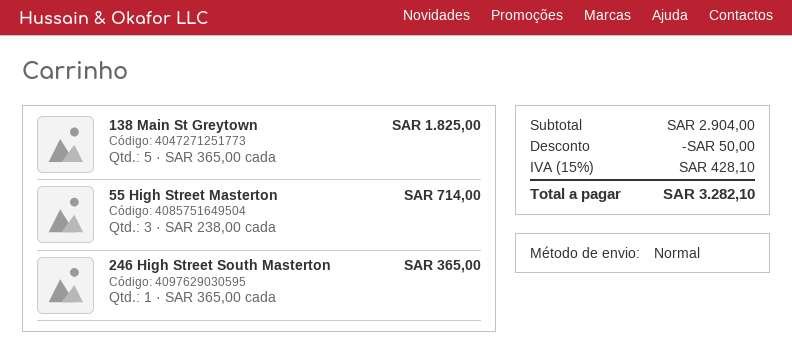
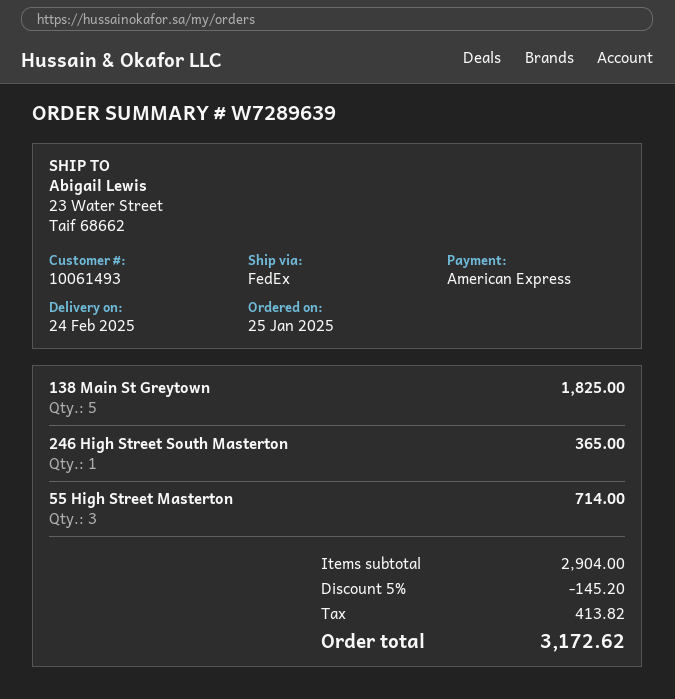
shipping method: standard -> FedEx
discount: 50.00 -> 145.20
tax: 428.10 -> 413.82
total: 3282.10 -> 3172.62

